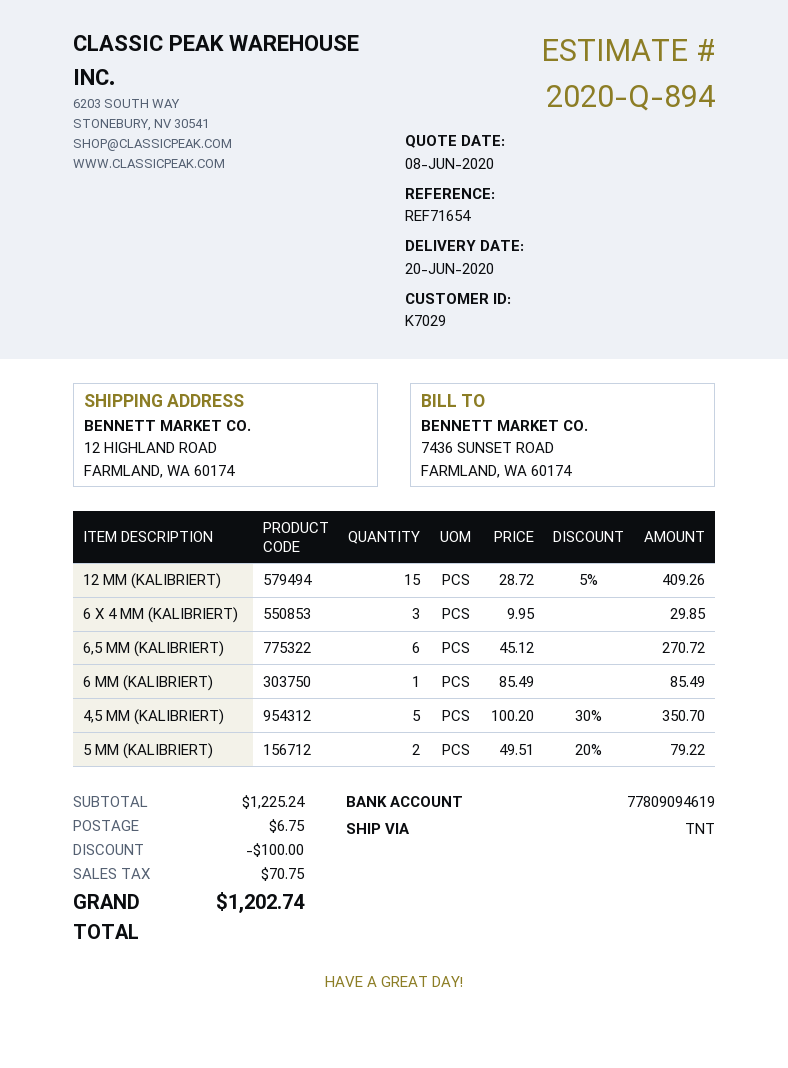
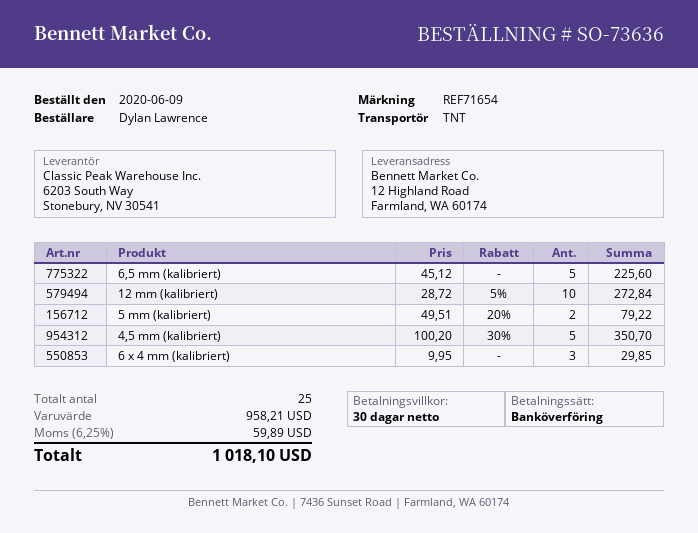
12 MM (KALIBRIERT): 15 x 28.72 - 5% = 409.26 -> 10 x 28.72 - 5% = 272.84
6,5 MM (KALIBRIERT): 6 x 45.12 = 270.72 -> 5 x 45.12 = 225.60
6 MM (KALIBRIERT): 1 x 85.49 = 85.49 -> none
subtotal: 1225.24 -> 958.21
discount: 100.00 -> none
shipping: 6.75 -> none
tax: 70.75 -> 59.89
total: 1202.74 -> 1018.10

